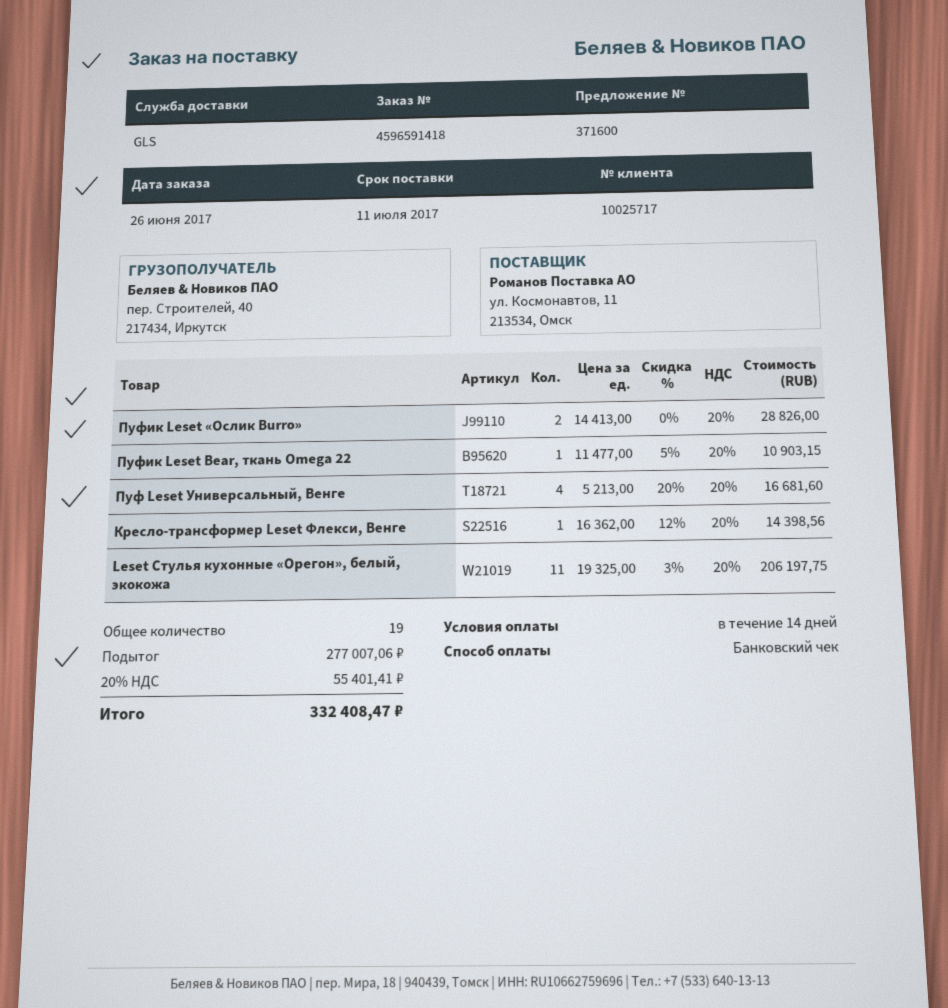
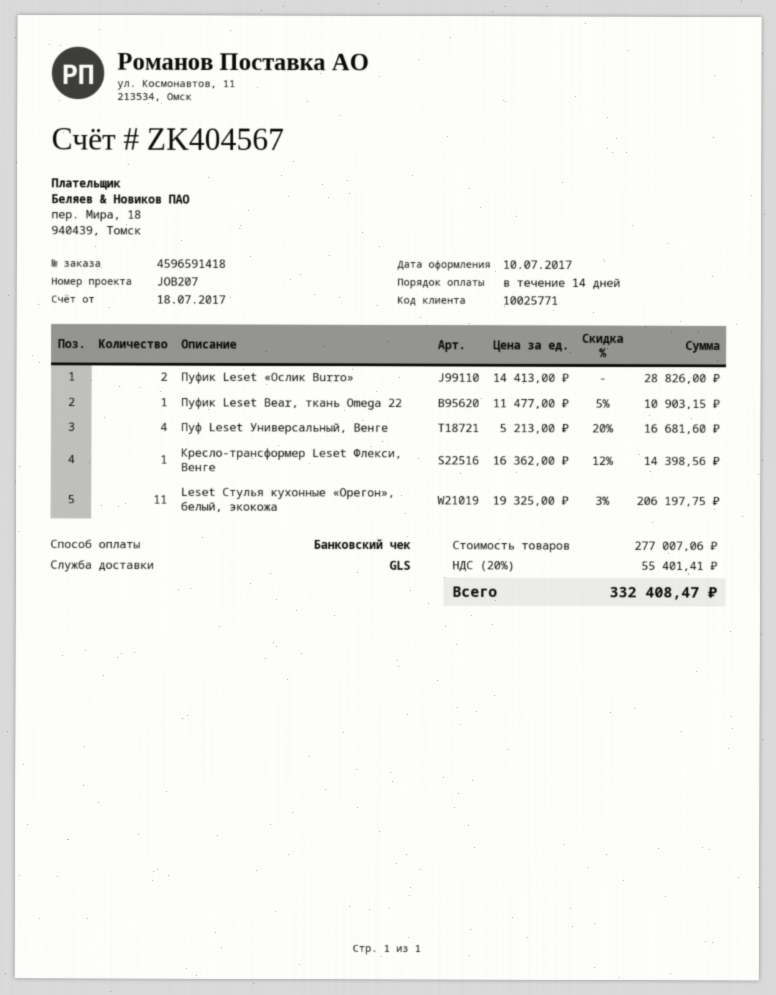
order date: 2017-06-26 -> 2017-07-10
customer number: 10025717 -> 10025771

